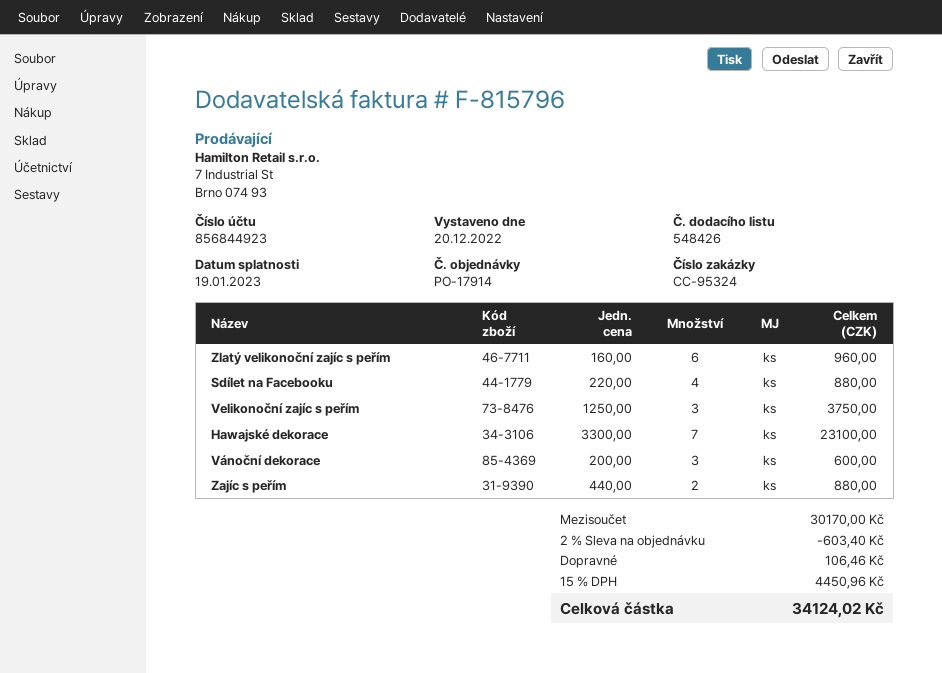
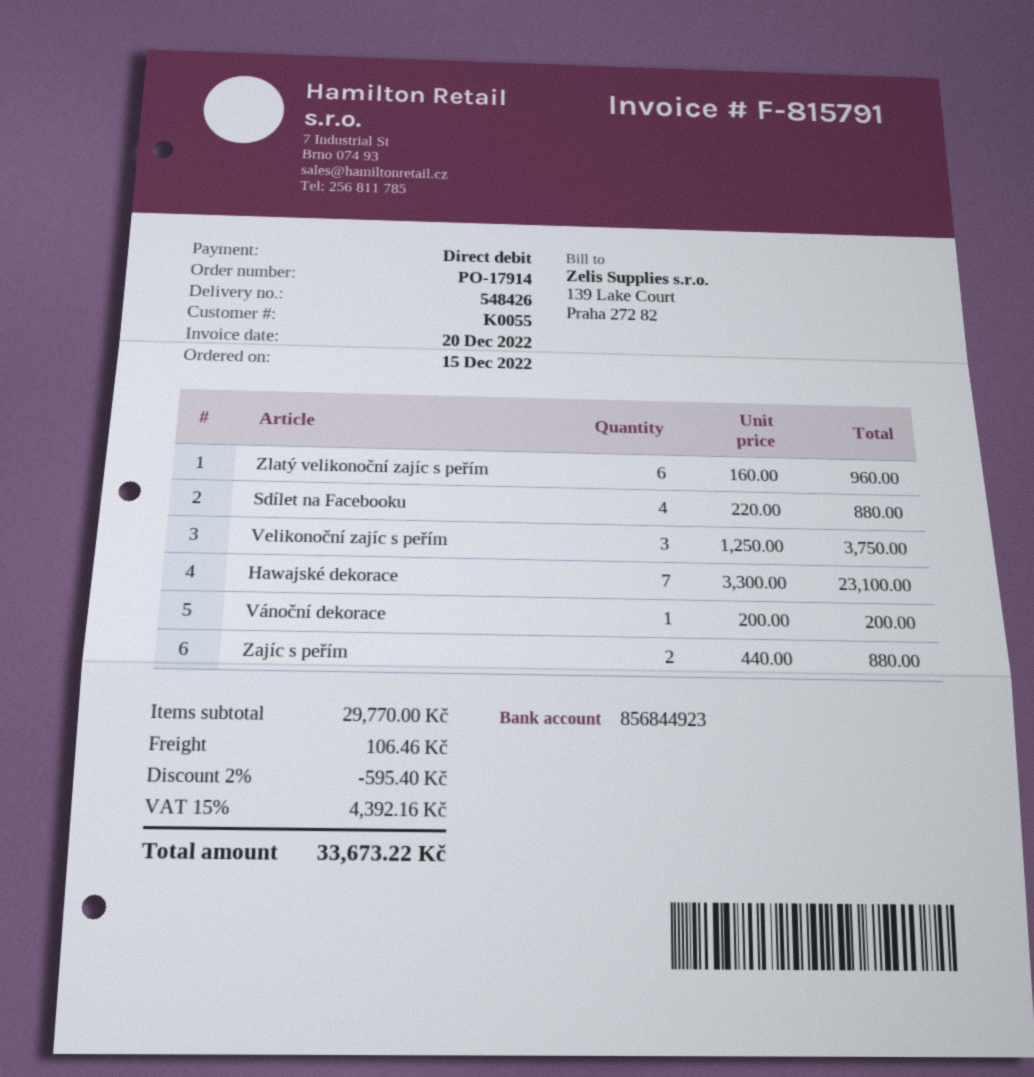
invoice number: F-815796 -> F-815791
Vánoční dekorace: 3 x 200.00 = 600.00 -> 1 x 200.00 = 200.00
subtotal: 30170.00 -> 29770.00
discount: 2% = 603.40 -> 2% = 595.40
tax: 15% = 4450.96 -> 15% = 4392.16
total: 34124.02 -> 33673.22

